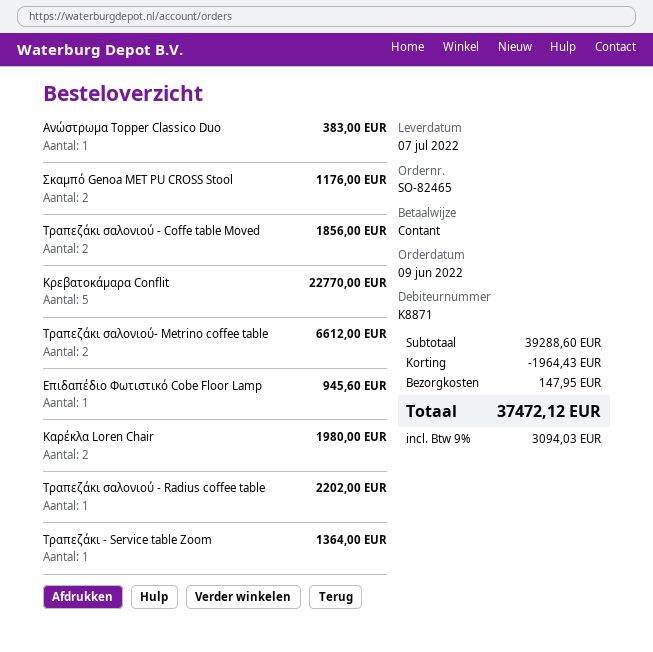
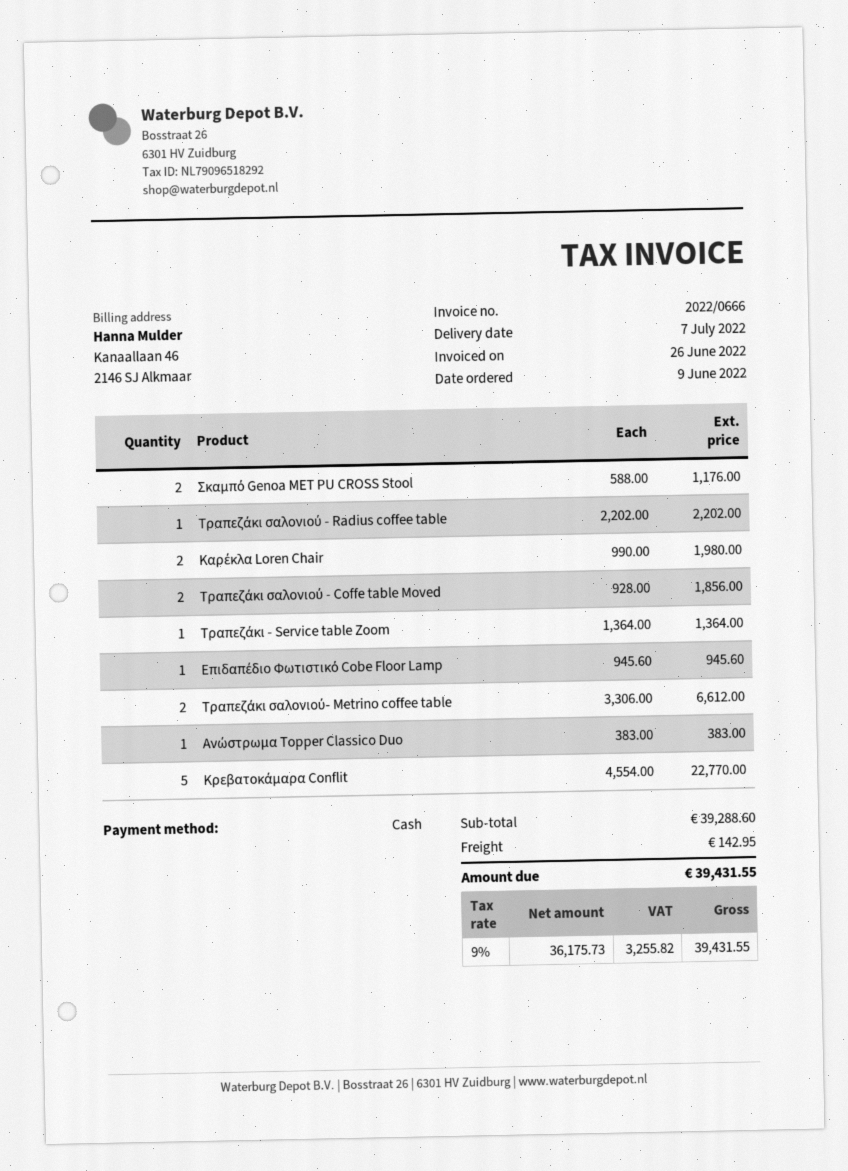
discount: 1964.43 -> none
shipping: 147.95 -> 142.95
tax: 9% = 3094.03 -> 9% = 3255.82
total: 37472.12 -> 39431.55

